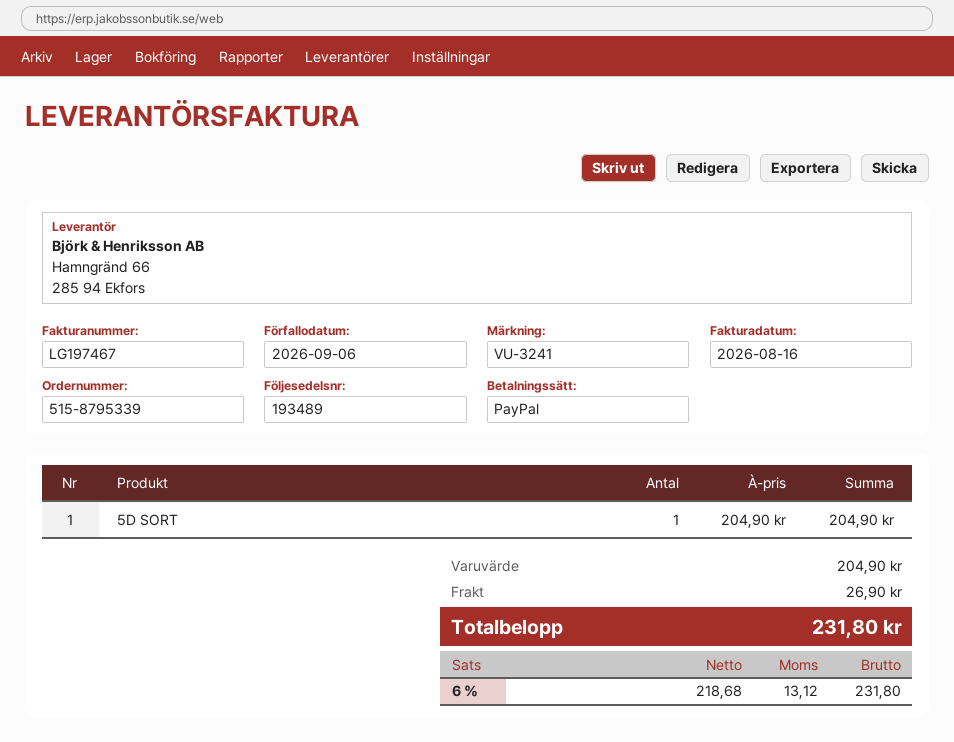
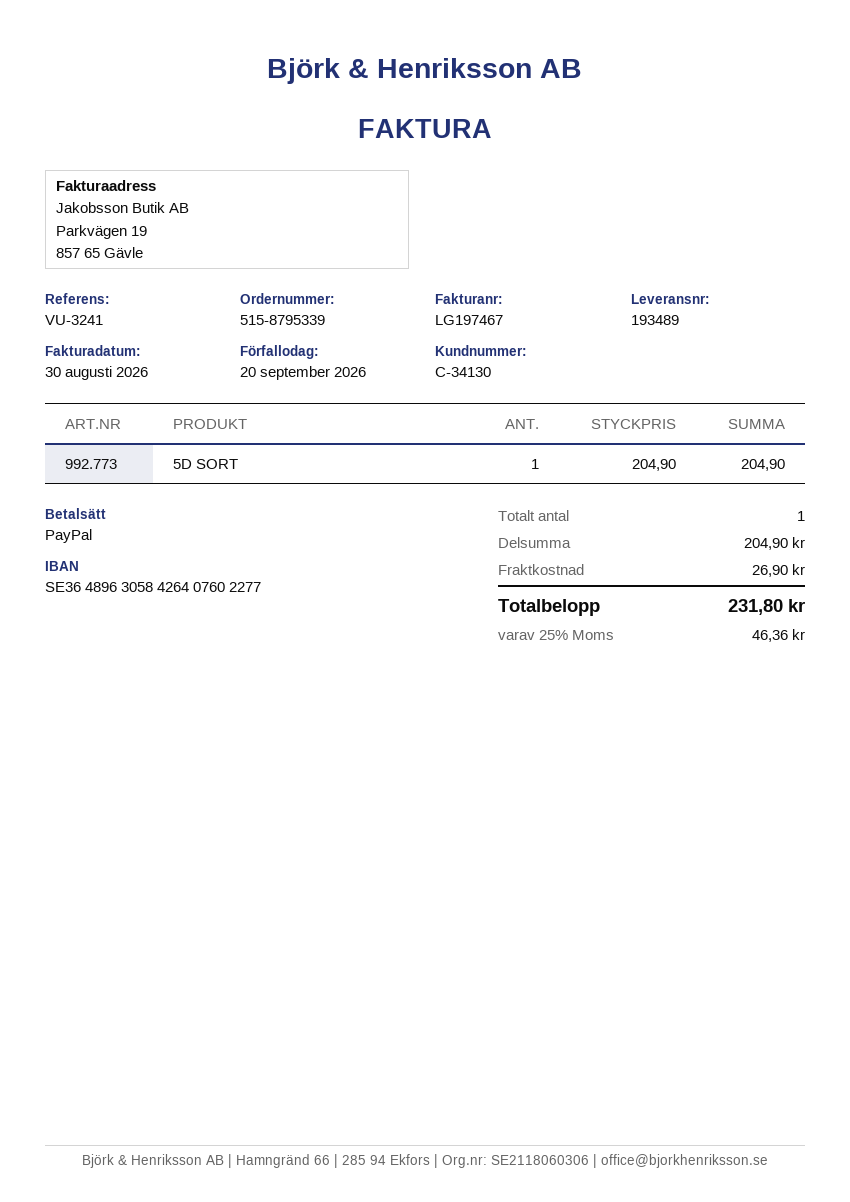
invoice date: 2026-08-16 -> 2026-08-30
due date: 2026-09-06 -> 2026-09-20
tax: 6% = 13.12 -> 25% = 46.36

